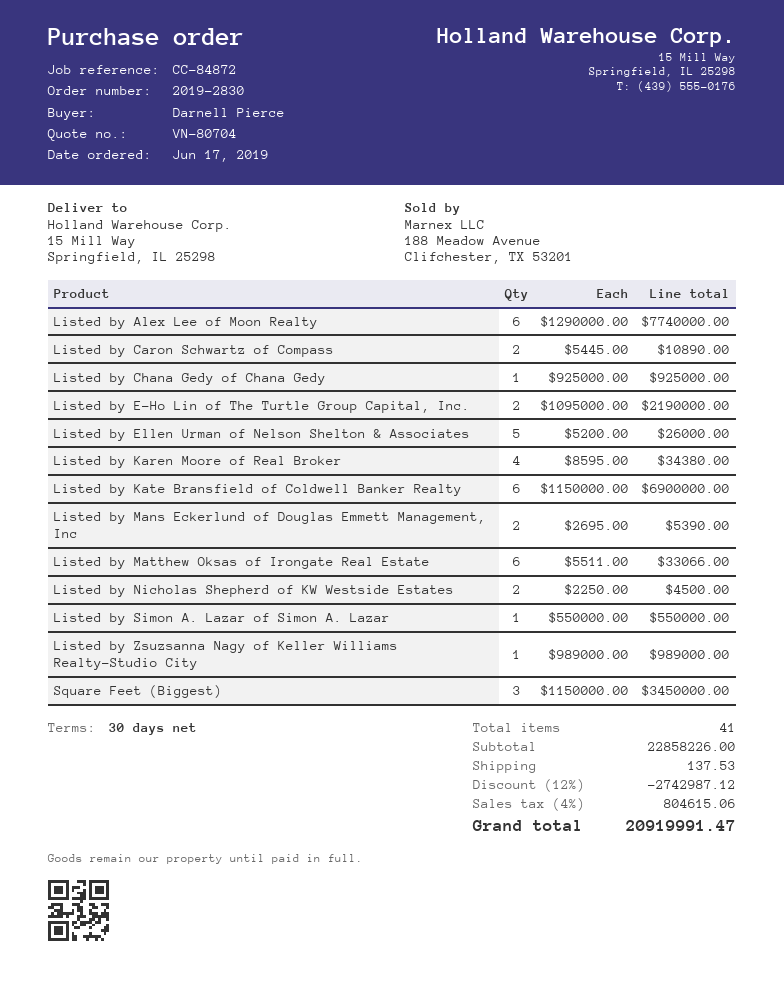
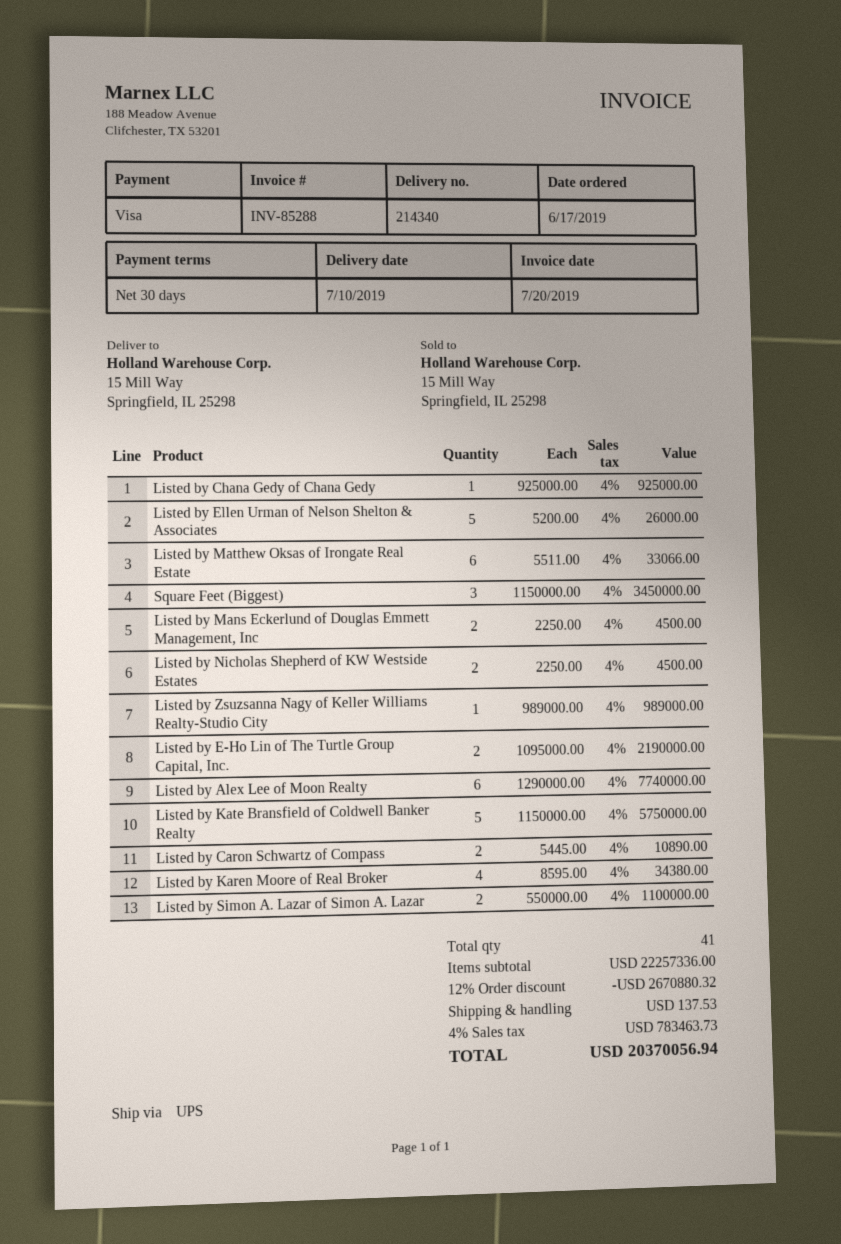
Listed by Kate Bransfield of Coldwell Banker Realty: 6 x 1150000.00 = 6900000.00 -> 5 x 1150000.00 = 5750000.00
Listed by Mans Eckerlund of Douglas Emmett Management, Inc: 2 x 2695.00 = 5390.00 -> 2 x 2250.00 = 4500.00
Listed by Simon A. Lazar of Simon A. Lazar: 1 x 550000.00 = 550000.00 -> 2 x 550000.00 = 1100000.00
subtotal: 22858226.00 -> 22257336.00
discount: 12% = 2742987.12 -> 12% = 2670880.32
tax: 4% = 804615.06 -> 4% = 783463.73
total: 20919991.47 -> 20370056.94

